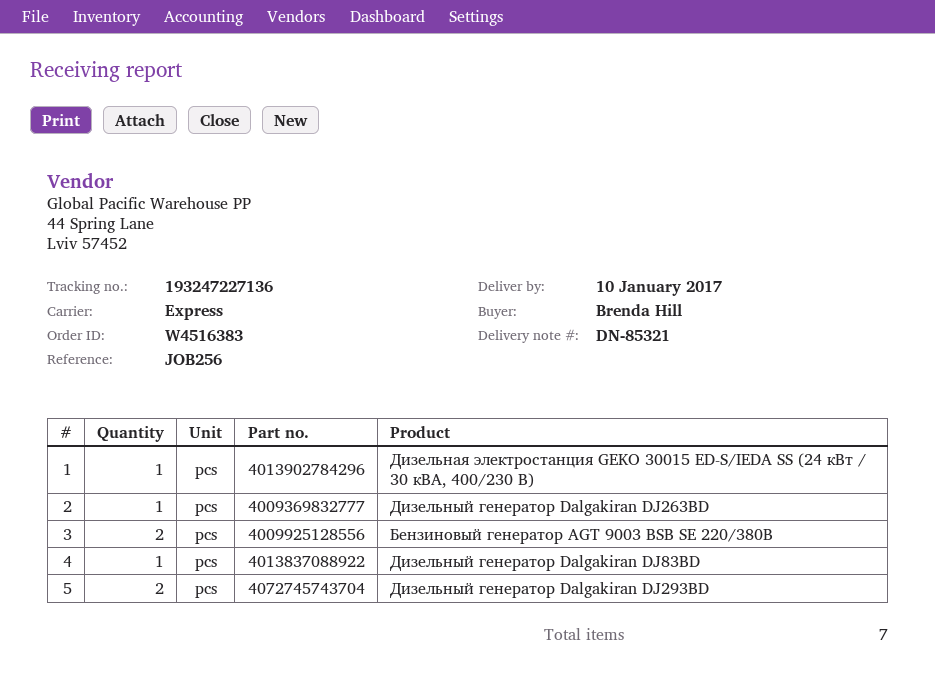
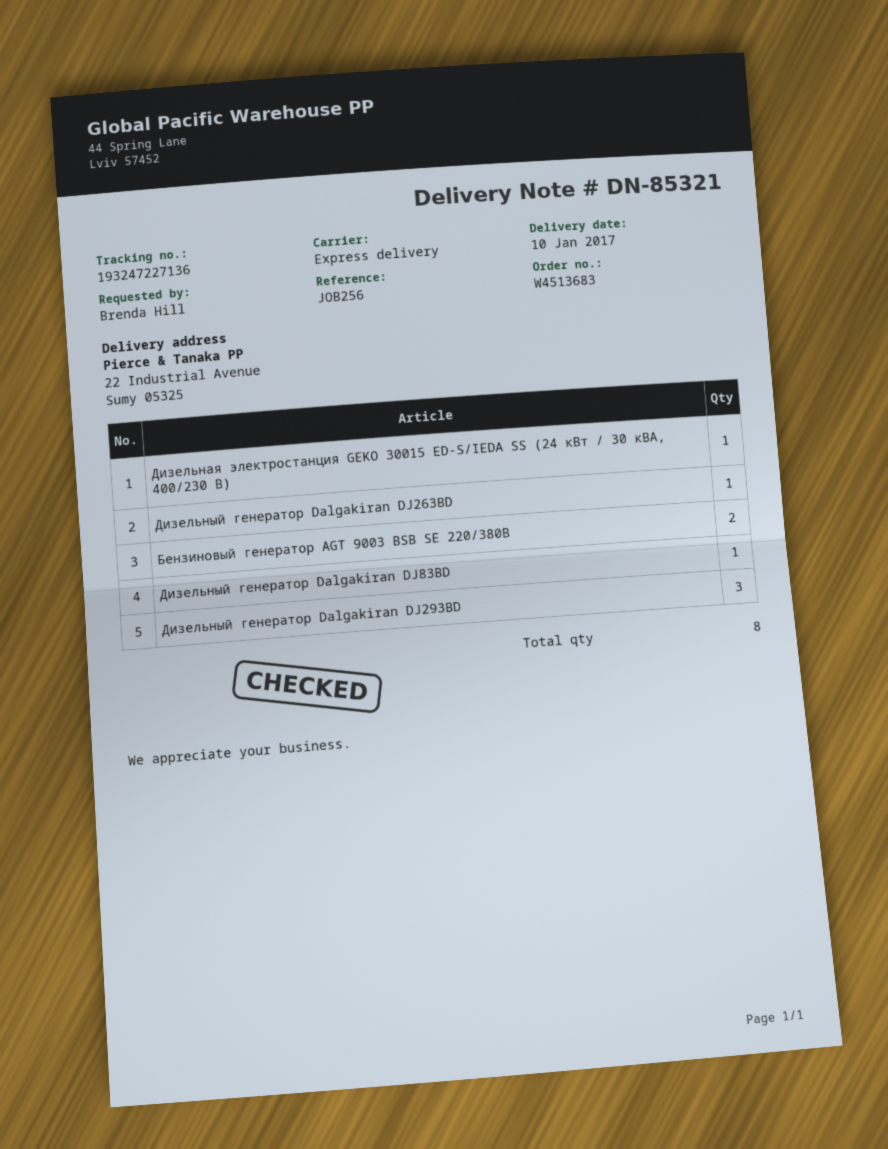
order number: W4516383 -> W4513683
Дизельный генератор Dalgakiran DJ293BD: 2 -> 3
total quantity: 7 -> 8

